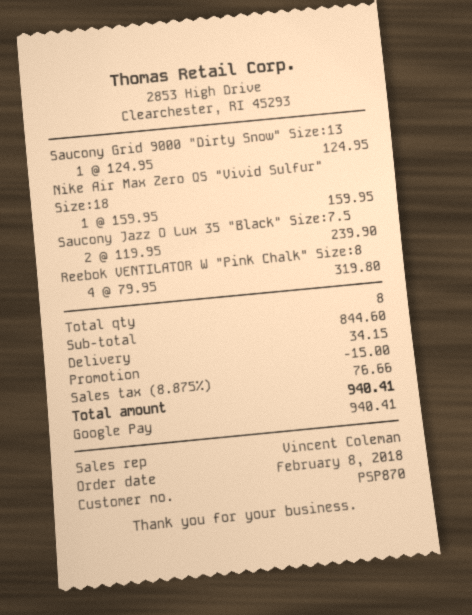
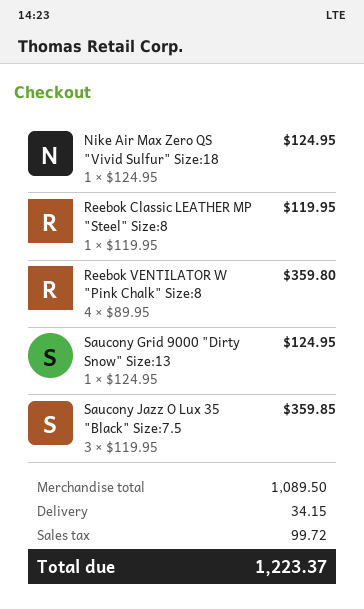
Nike Air Max Zero QS "Vivid Sulfur" Size:18: 1 x 159.95 = 159.95 -> 1 x 124.95 = 124.95
Saucony Jazz O Lux 35 "Black" Size:7.5: 2 x 119.95 = 239.90 -> 3 x 119.95 = 359.85
Reebok VENTILATOR W "Pink Chalk" Size:8: 4 x 79.95 = 319.80 -> 4 x 89.95 = 359.80
Reebok Classic LEATHER MP "Steel" Size:8: none -> 1 x 119.95 = 119.95
subtotal: 844.60 -> 1089.50
discount: 15.00 -> none
tax: 76.66 -> 99.72
total: 940.41 -> 1223.37

